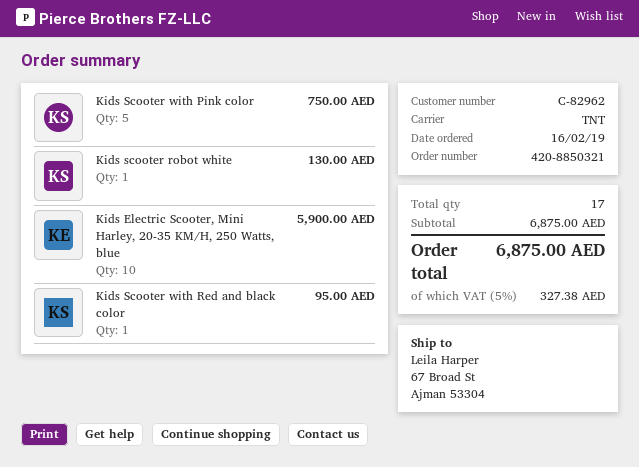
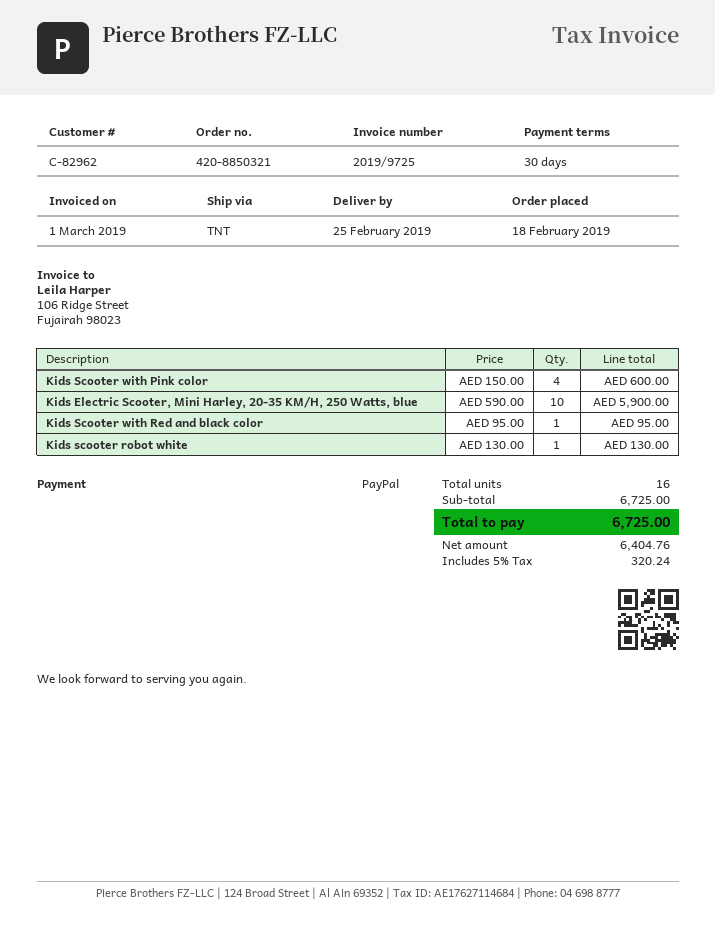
order date: 2019-02-16 -> 2019-02-18
Kids Scooter with Pink color: 5 for 750.00 -> 4 for 600.00
total quantity: 17 -> 16
subtotal: 6875.00 -> 6725.00
tax: 5% = 327.38 -> 5% = 320.24
total: 6875.00 -> 6725.00

